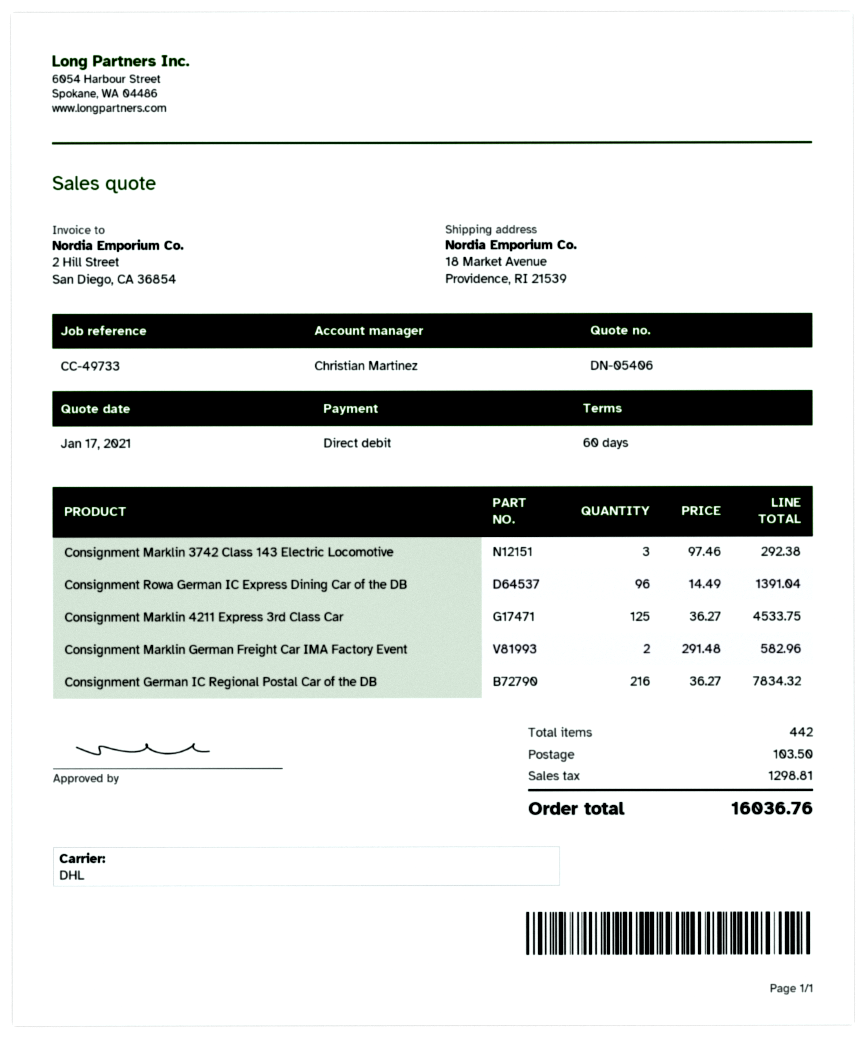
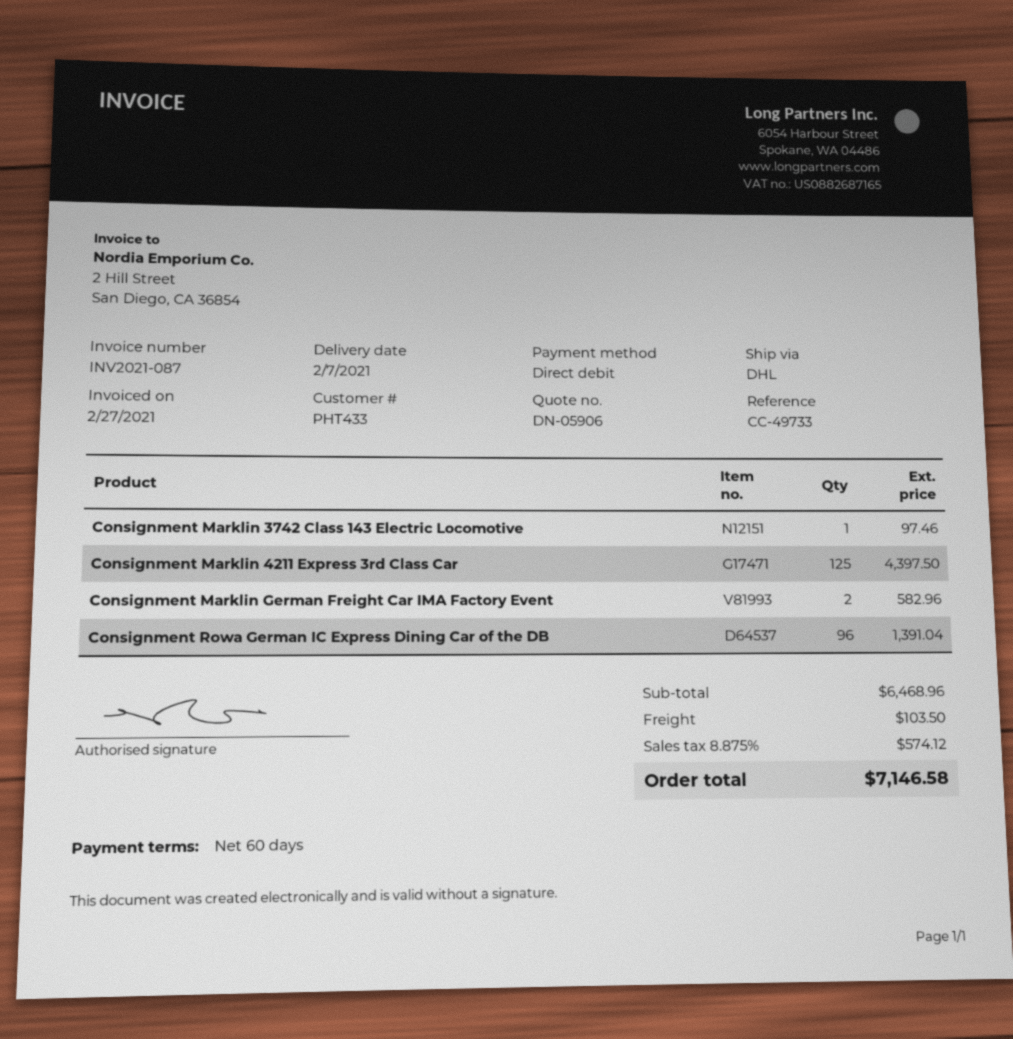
quote number: DN-05406 -> DN-05906
Consignment Marklin 3742 Class 143 Electric Locomotive: 3 for 292.38 -> 1 for 97.46
Consignment Marklin 4211 Express 3rd Class Car: 125 for 4533.75 -> 125 for 4397.50
Consignment German IC Regional Postal Car of the DB: 216 for 7834.32 -> none
tax: 1298.81 -> 574.12
total: 16036.76 -> 7146.58

